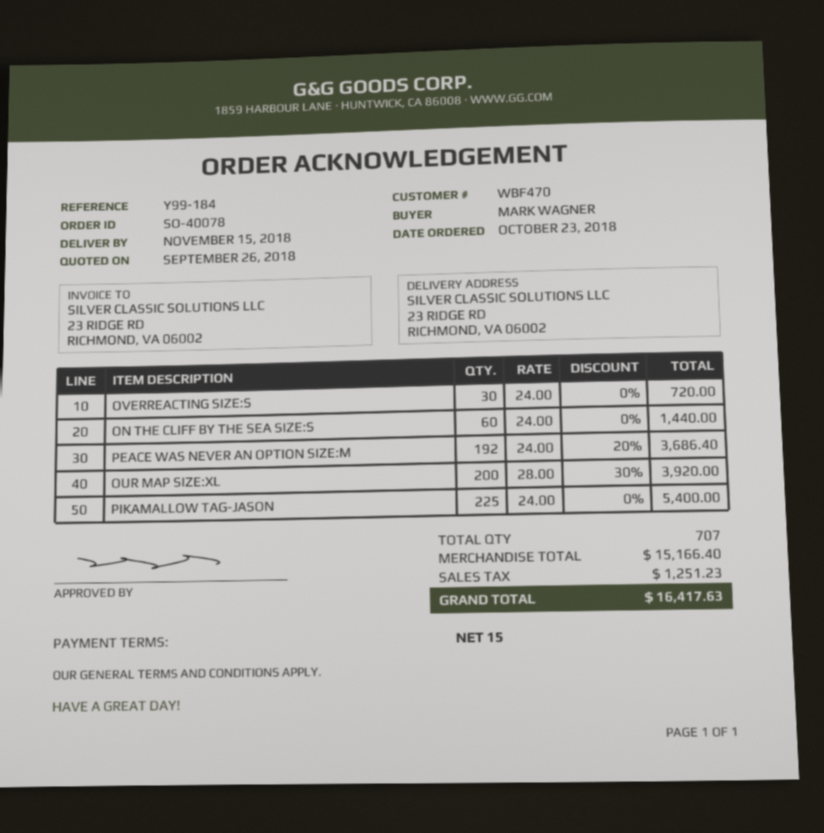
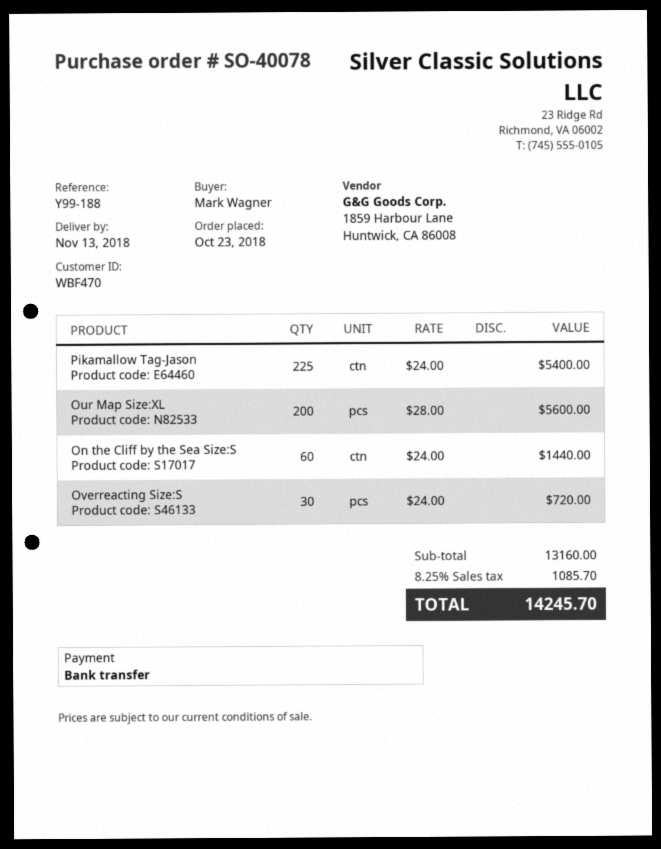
delivery date: 2018-11-15 -> 2018-11-13
reference: Y99-184 -> Y99-188
PEACE WAS NEVER AN OPTION SIZE:M: 192 x 24.00 - 20% = 3686.40 -> none
OUR MAP SIZE:XL: 200 x 28.00 - 30% = 3920.00 -> 200 x 28.00 = 5600.00
subtotal: 15166.40 -> 13160.00
tax: 1251.23 -> 1085.70
total: 16417.63 -> 14245.70

